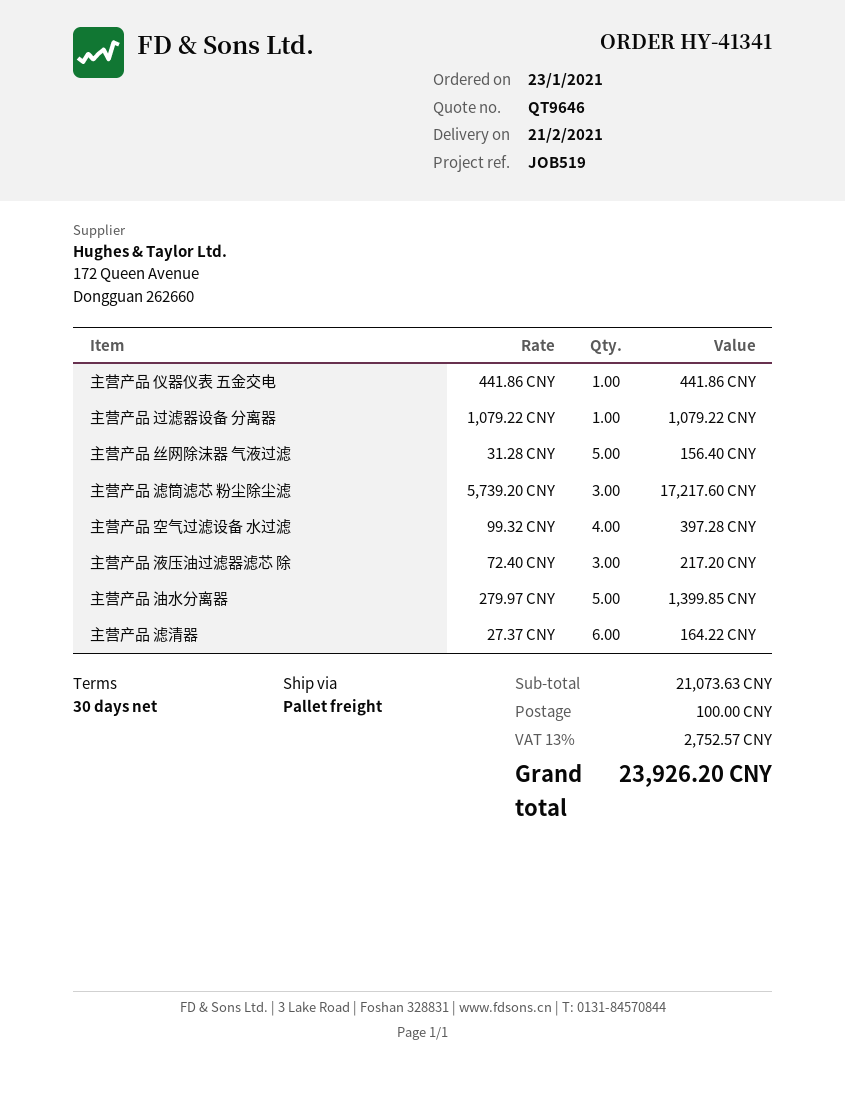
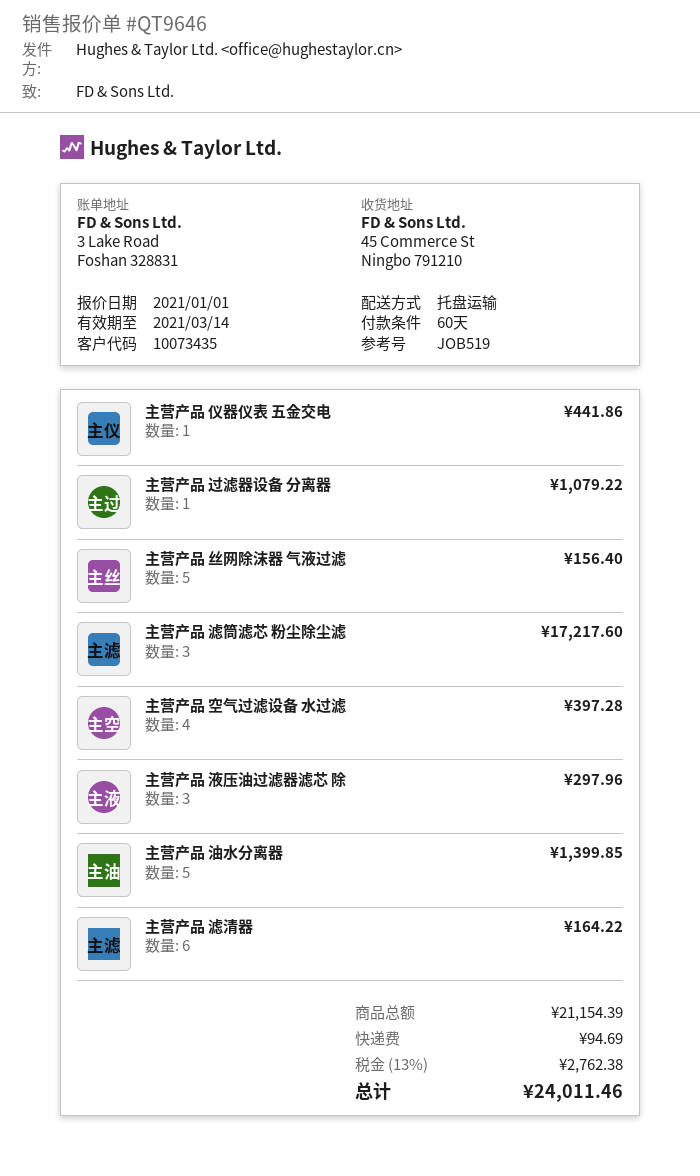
payment terms: 30 days -> 60 days
主营产品 液压油过滤器滤芯 除: 3 for 217.20 -> 3 for 297.96
subtotal: 21073.63 -> 21154.39
shipping: 100.00 -> 94.69
tax: 13% = 2752.57 -> 13% = 2762.38
total: 23926.20 -> 24011.46

